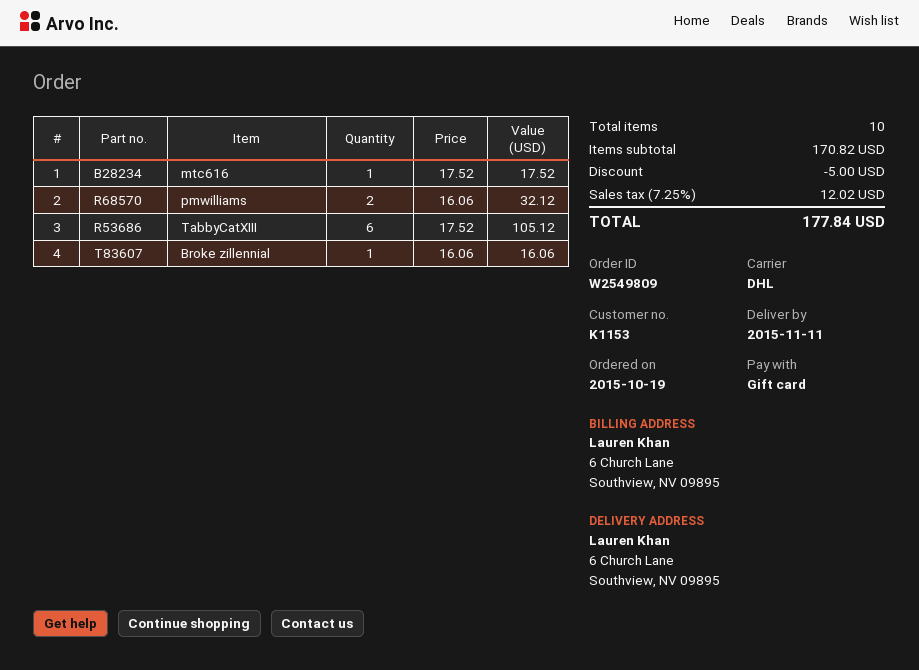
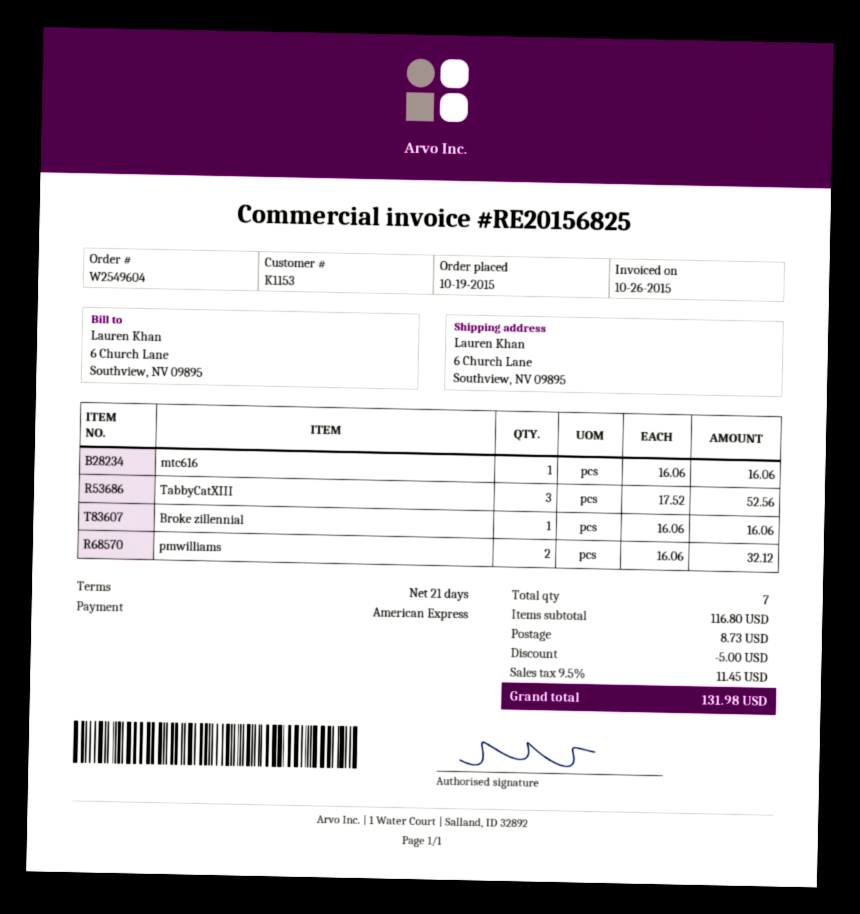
order number: W2549809 -> W2549604
payment method: gift card -> American Express
mtc616: 1 x 17.52 = 17.52 -> 1 x 16.06 = 16.06
TabbyCatXIII: 6 x 17.52 = 105.12 -> 3 x 17.52 = 52.56
total quantity: 10 -> 7
subtotal: 170.82 -> 116.80
shipping: none -> 8.73
tax: 7.25% = 12.02 -> 9.5% = 11.45
total: 177.84 -> 131.98

